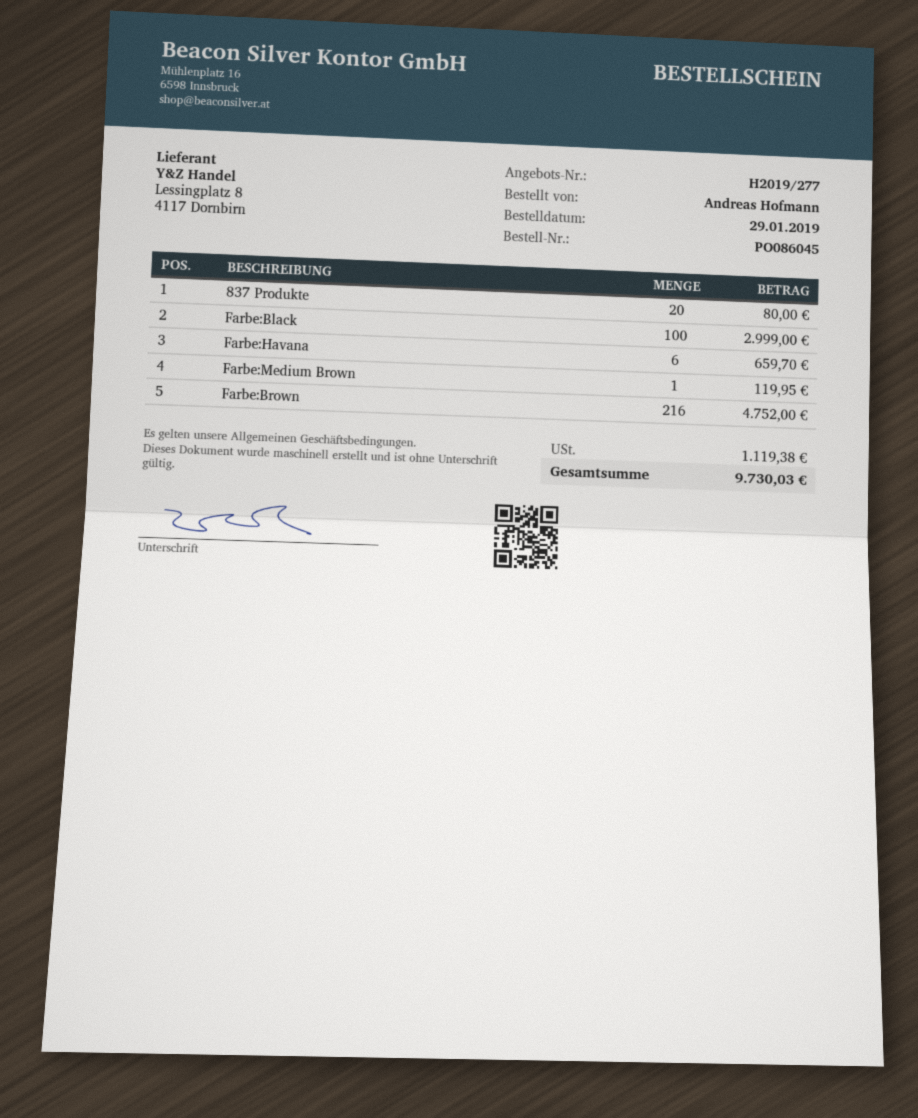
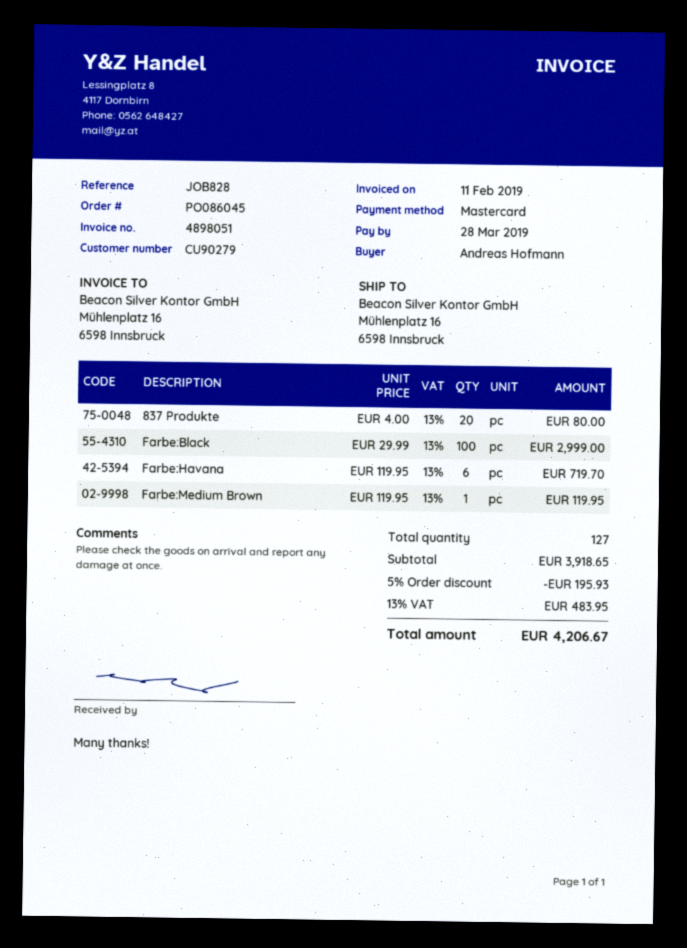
Farbe:Havana: 6 for 659.70 -> 6 for 719.70
Farbe:Brown: 216 for 4752.00 -> none
discount: none -> 5% = 195.93
tax: 1119.38 -> 483.95
total: 9730.03 -> 4206.67

